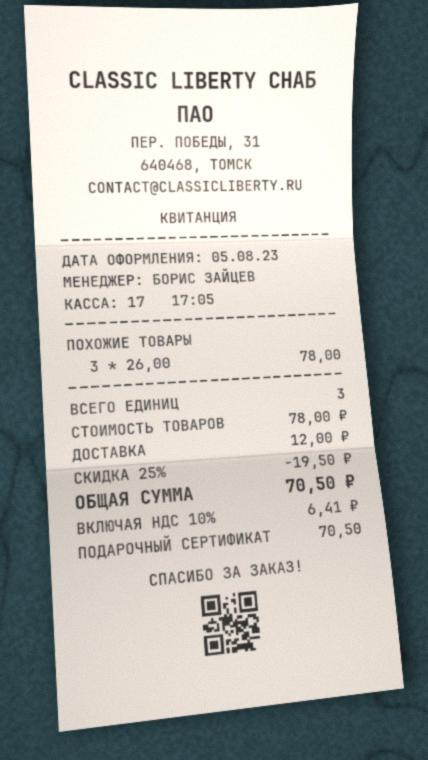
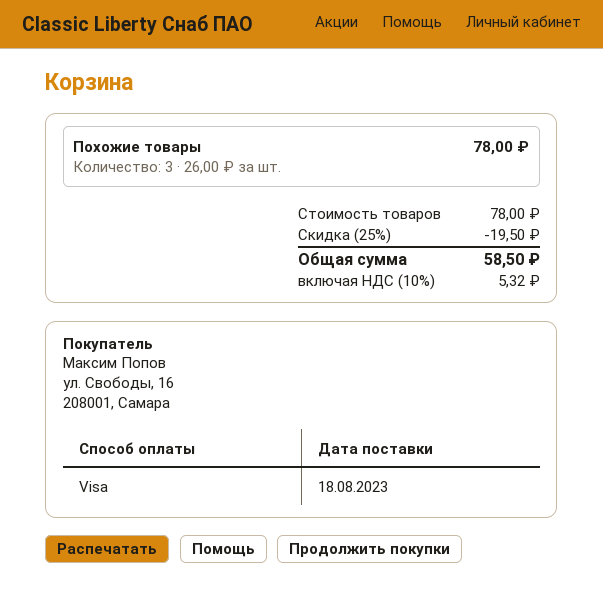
payment method: gift card -> Visa
shipping: 12.00 -> none
tax: 10% = 6.41 -> 10% = 5.32
total: 70.50 -> 58.50

